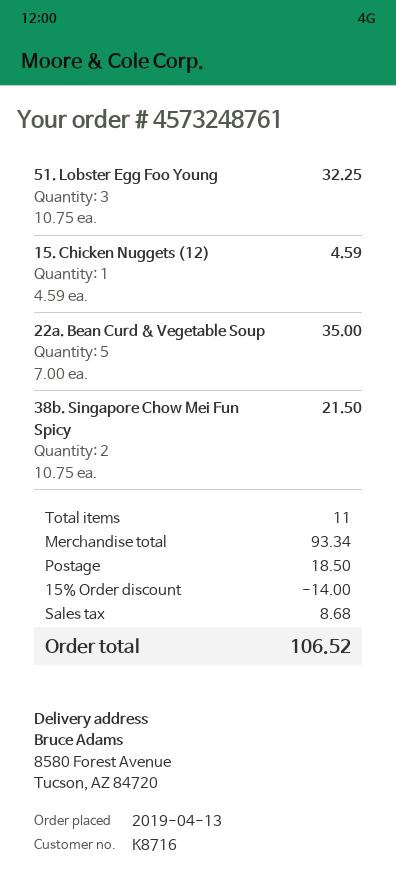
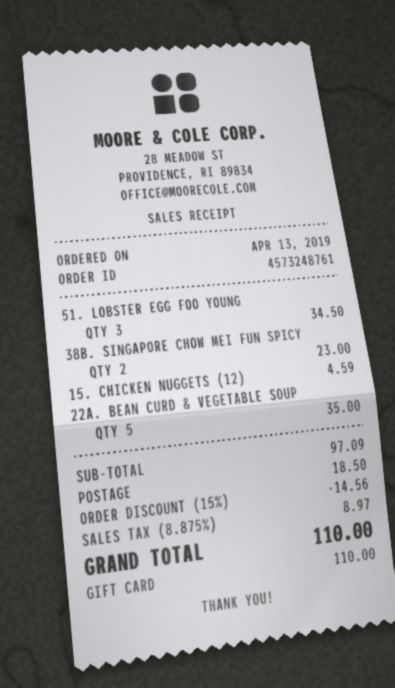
51. Lobster Egg Foo Young: 3 for 32.25 -> 3 for 34.50
38b. Singapore Chow Mei Fun Spicy: 2 for 21.50 -> 2 for 23.00
subtotal: 93.34 -> 97.09
discount: 15% = 14.00 -> 15% = 14.56
tax: 8.68 -> 8.97
total: 106.52 -> 110.00

